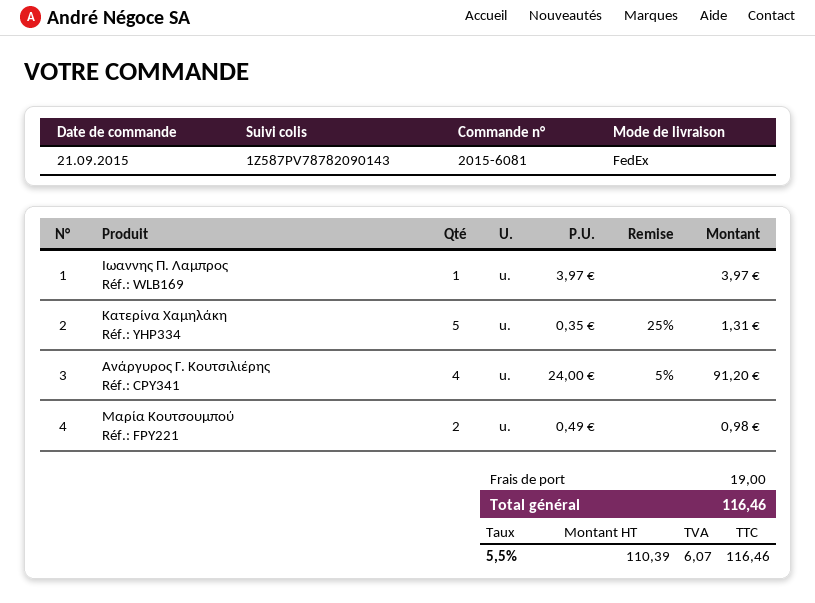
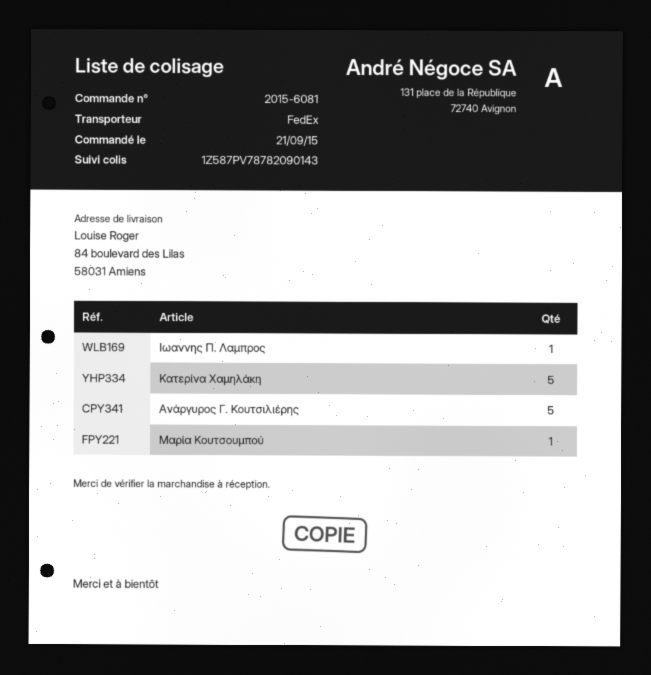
Ανάργυρος Γ. Κουτσιλιέρης: 4 -> 5
Μαρία Κουτσουμπού: 2 -> 1

